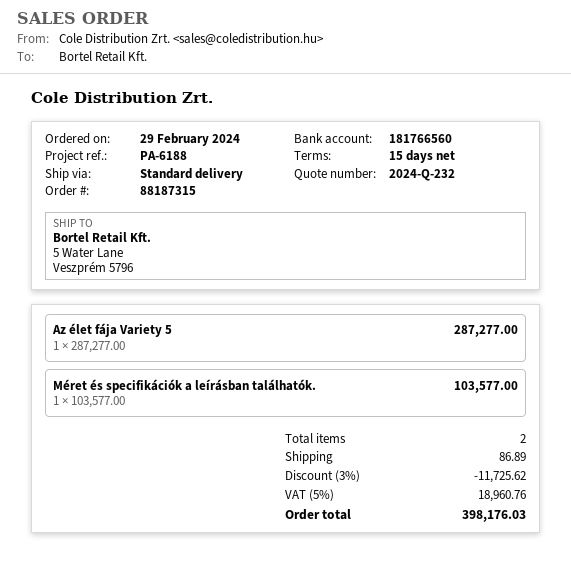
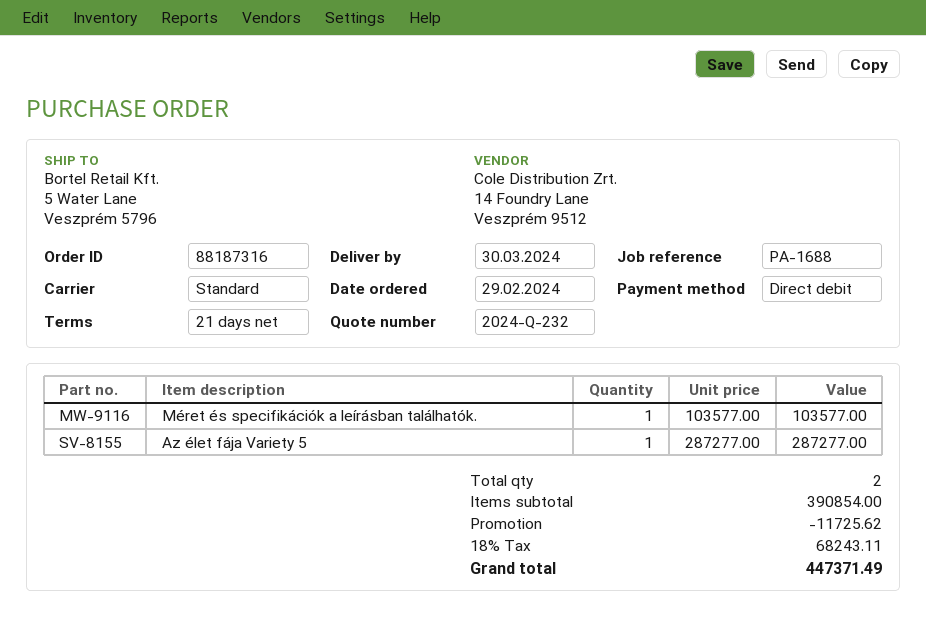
order number: 88187315 -> 88187316
payment terms: 15 days -> 21 days
reference: PA-6188 -> PA-1688
shipping: 86.89 -> none
tax: 5% = 18960.76 -> 18% = 68243.11
total: 398176.03 -> 447371.49

